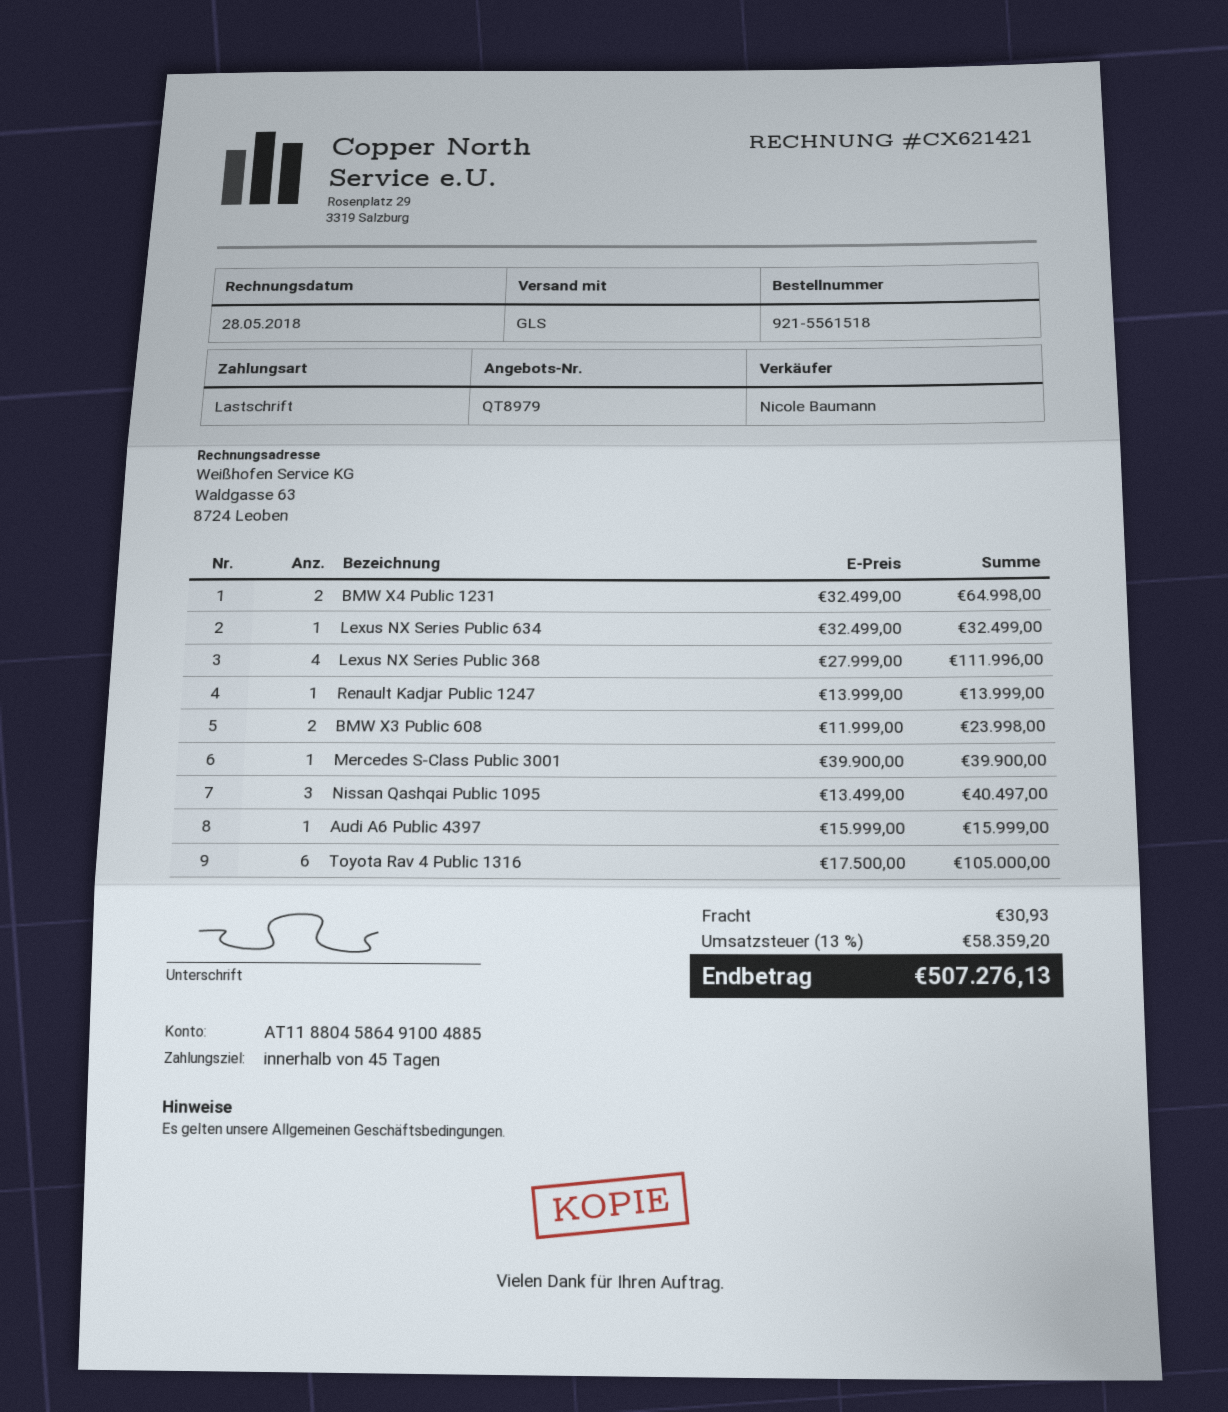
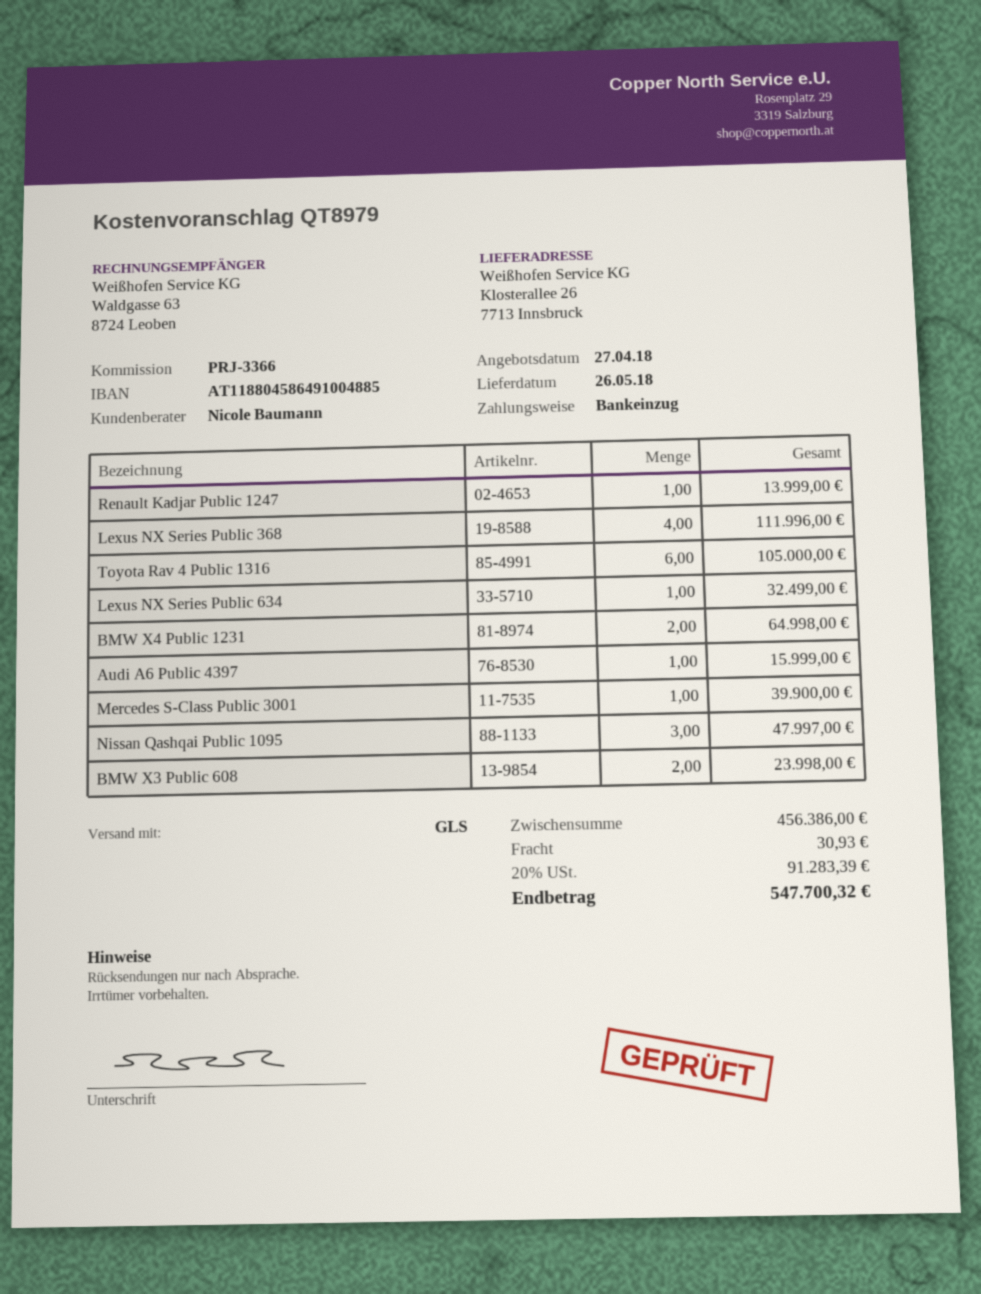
Nissan Qashqai Public 1095: 3 for 40497.00 -> 3 for 47997.00
tax: 13% = 58359.20 -> 20% = 91283.39
total: 507276.13 -> 547700.32

